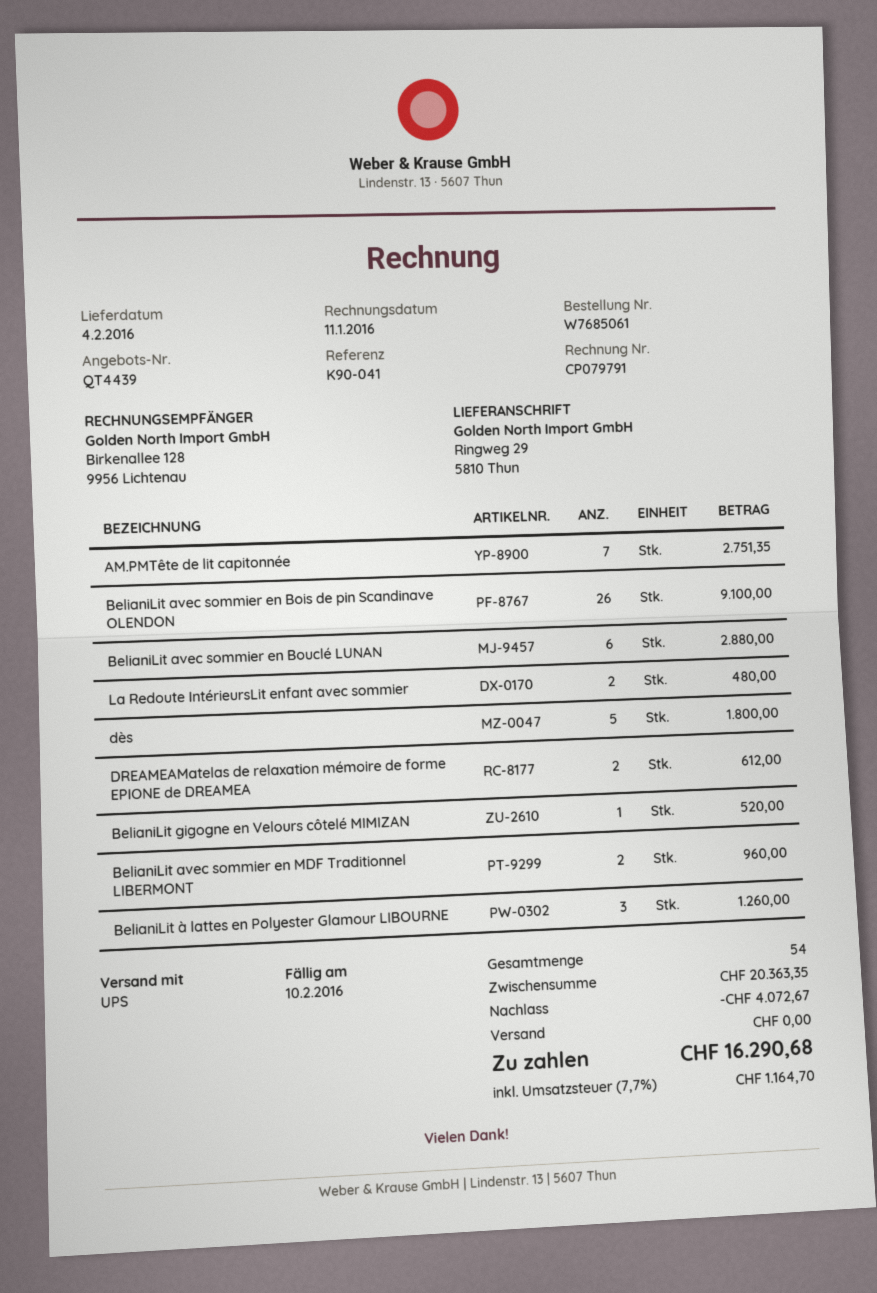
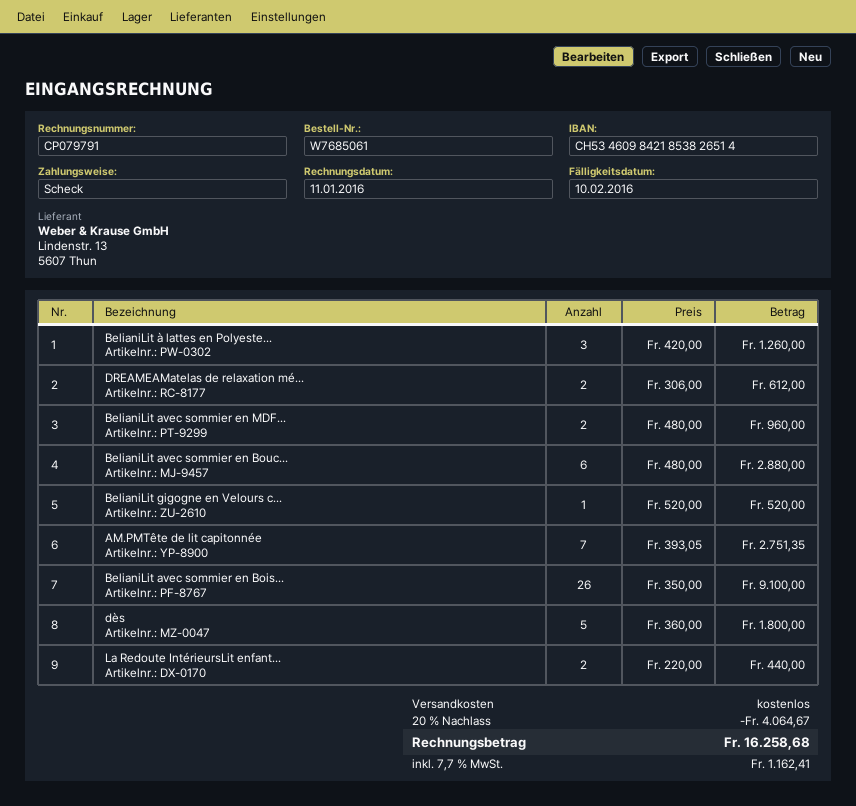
La Redoute IntérieursLit enfant avec sommier: 2 for 480.00 -> 2 for 440.00
discount: 4072.67 -> 4064.67
tax: 7.7% = 1164.70 -> 7.7% = 1162.41
total: 16290.68 -> 16258.68

